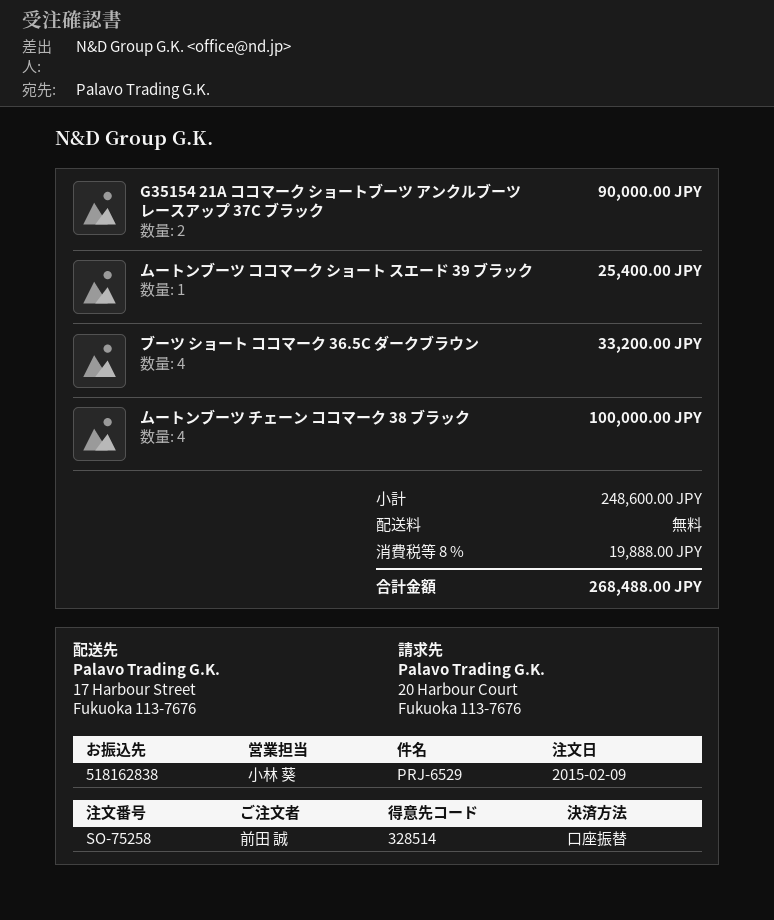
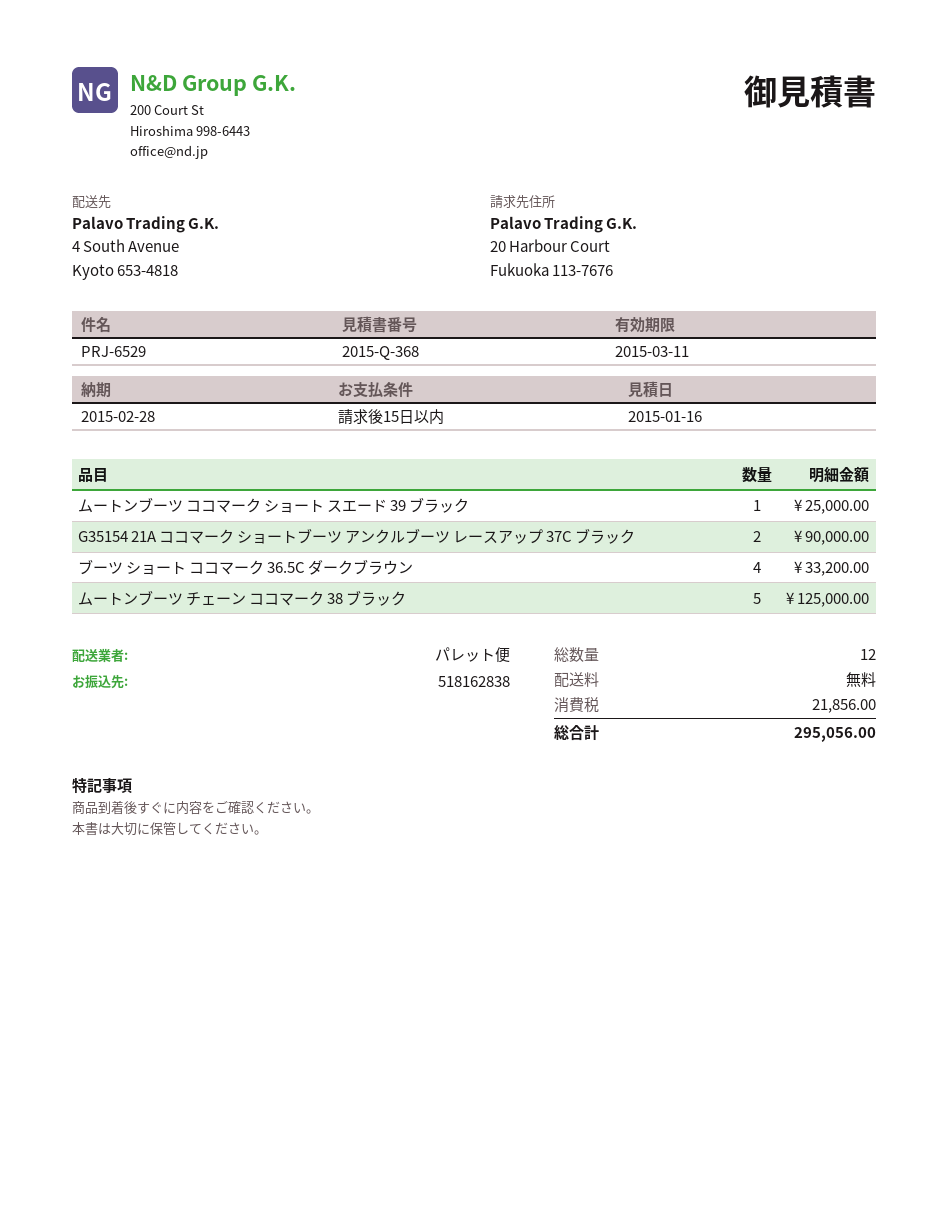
ship to: 17 Harbour Street, Fukuoka 113-7676 -> 4 South Avenue, Kyoto 653-4818
ムートンブーツ ココマーク ショート スエード 39 ブラック: 1 for 25400.00 -> 1 for 25000.00
ムートンブーツ チェーン ココマーク 38 ブラック: 4 for 100000.00 -> 5 for 125000.00
tax: 19888.00 -> 21856.00
total: 268488.00 -> 295056.00

